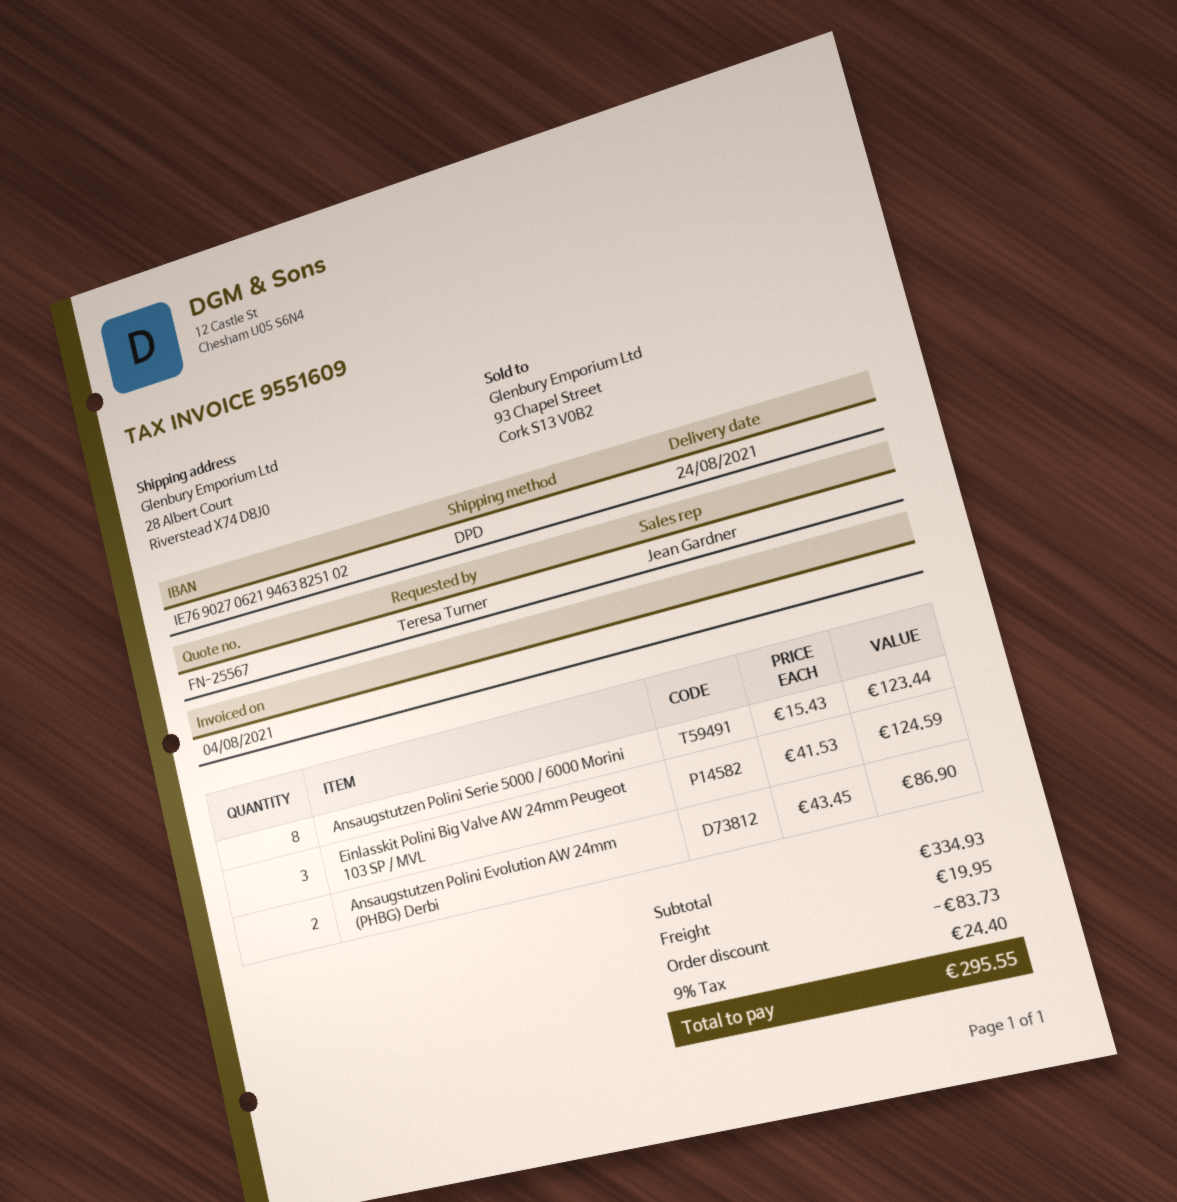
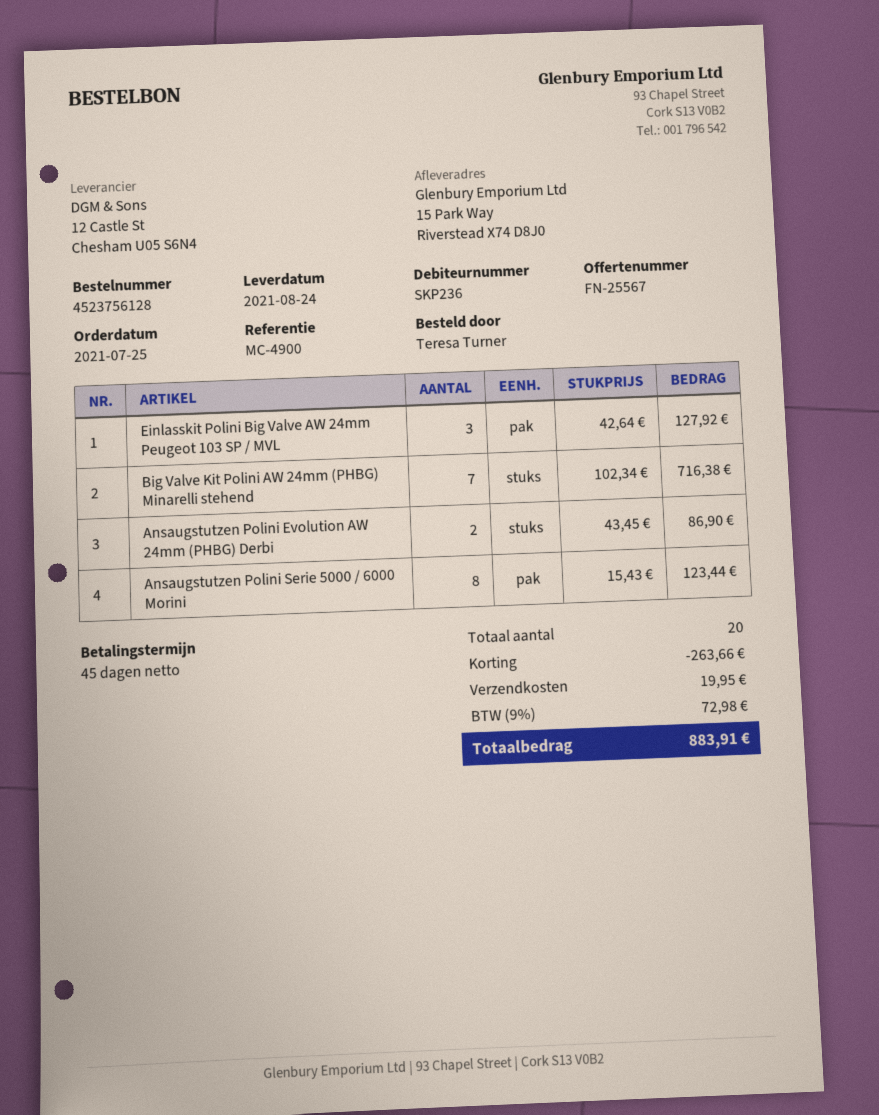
ship to: 28 Albert Court, Riverstead X74 D8J0 -> 15 Park Way, Riverstead X74 D8J0
Einlasskit Polini Big Valve AW 24mm Peugeot 103 SP / MVL: 3 x 41.53 = 124.59 -> 3 x 42.64 = 127.92
Big Valve Kit Polini AW 24mm (PHBG) Minarelli stehend: none -> 7 x 102.34 = 716.38
discount: 83.73 -> 263.66
tax: 9% = 24.40 -> 9% = 72.98
total: 295.55 -> 883.91

